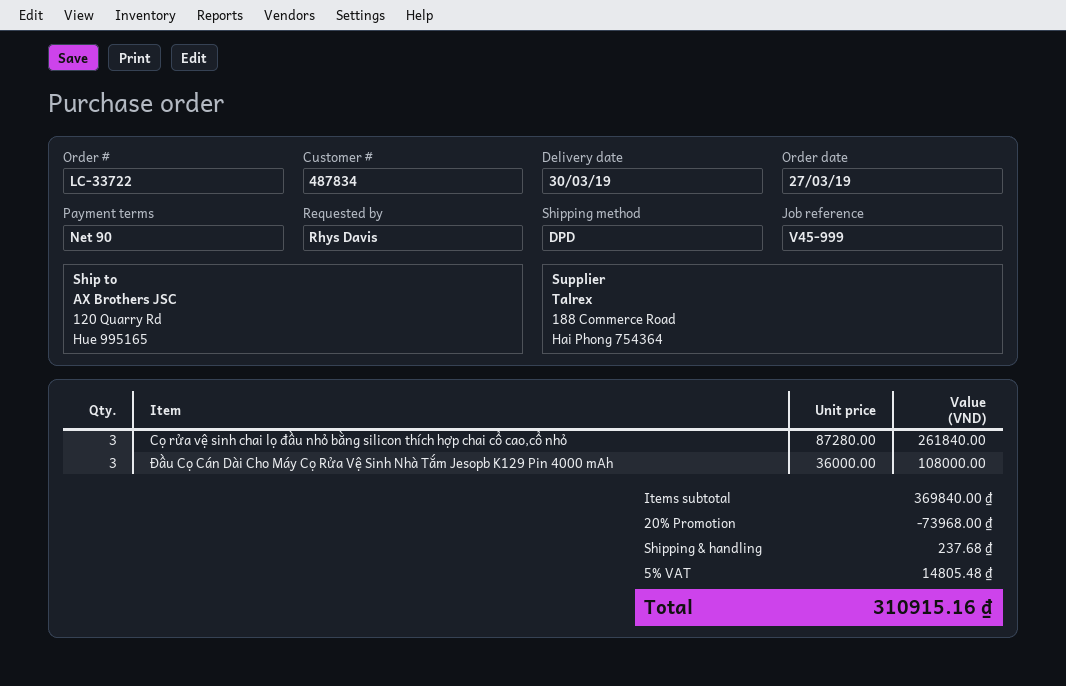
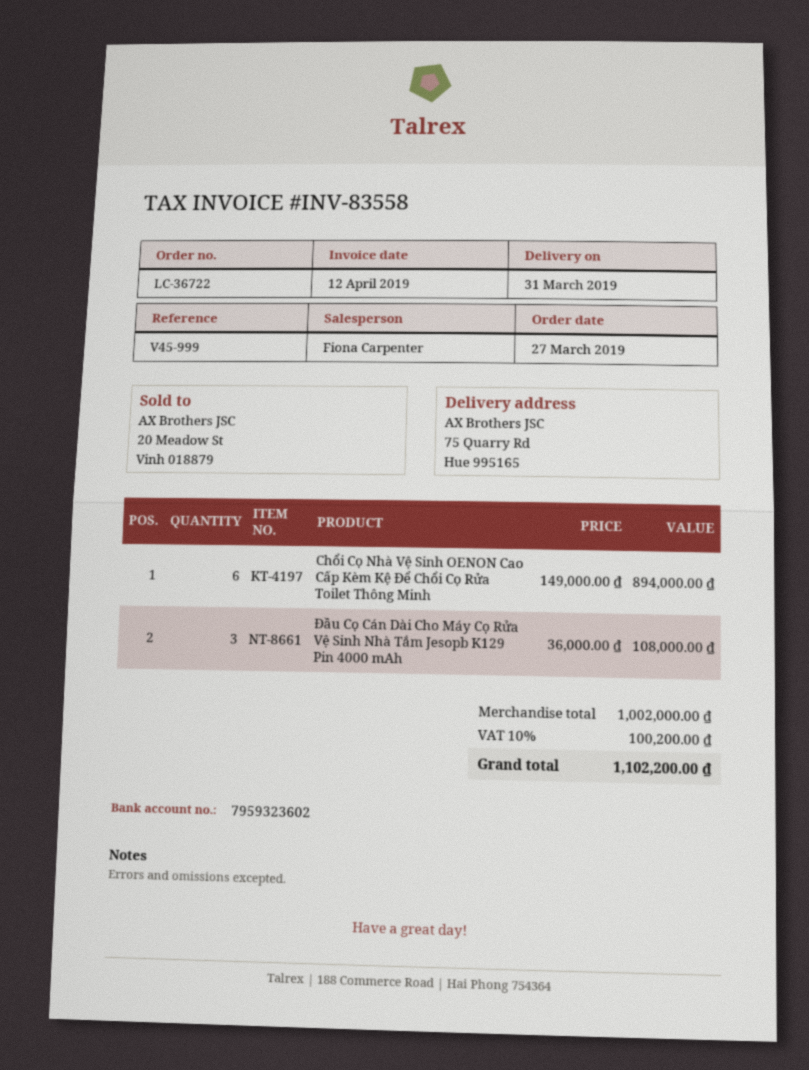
order number: LC-33722 -> LC-36722
delivery date: 2019-03-30 -> 2019-03-31
ship to: 120 Quarry Rd, Hue 995165 -> 75 Quarry Rd, Hue 995165
Cọ rửa vệ sinh chai lọ đầu nhỏ bằng silicon thích hợp chai cổ cao,cổ nhỏ: 3 x 87280.00 = 261840.00 -> none
Chổi Cọ Nhà Vệ Sinh OENON Cao Cấp Kèm Kệ Để Chổi Cọ Rửa Toilet Thông Minh: none -> 6 x 149000.00 = 894000.00
subtotal: 369840.00 -> 1002000.00
discount: 20% = 73968.00 -> none
shipping: 237.68 -> none
tax: 5% = 14805.48 -> 10% = 100200.00
total: 310915.16 -> 1102200.00

